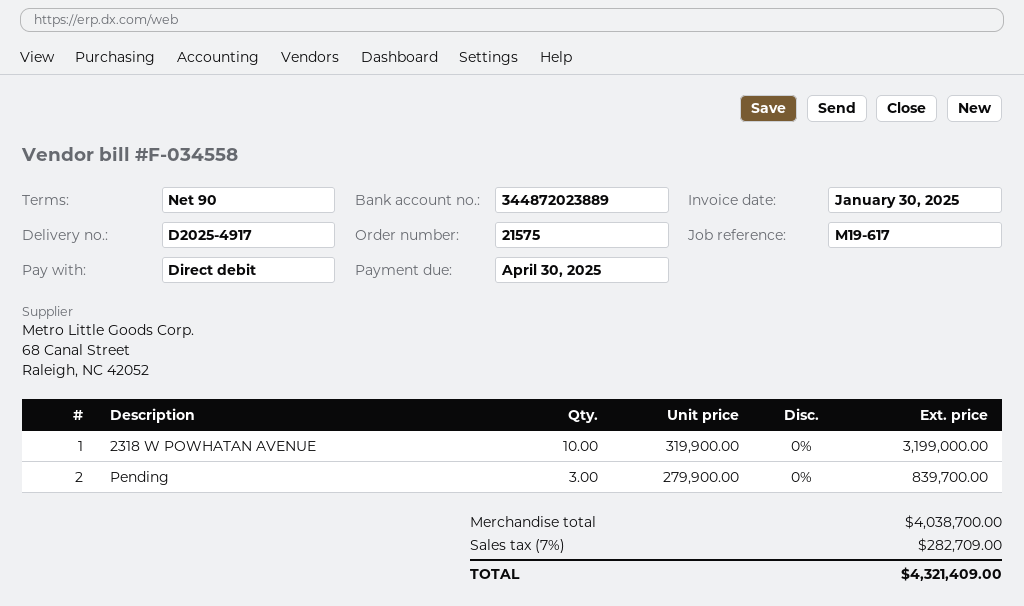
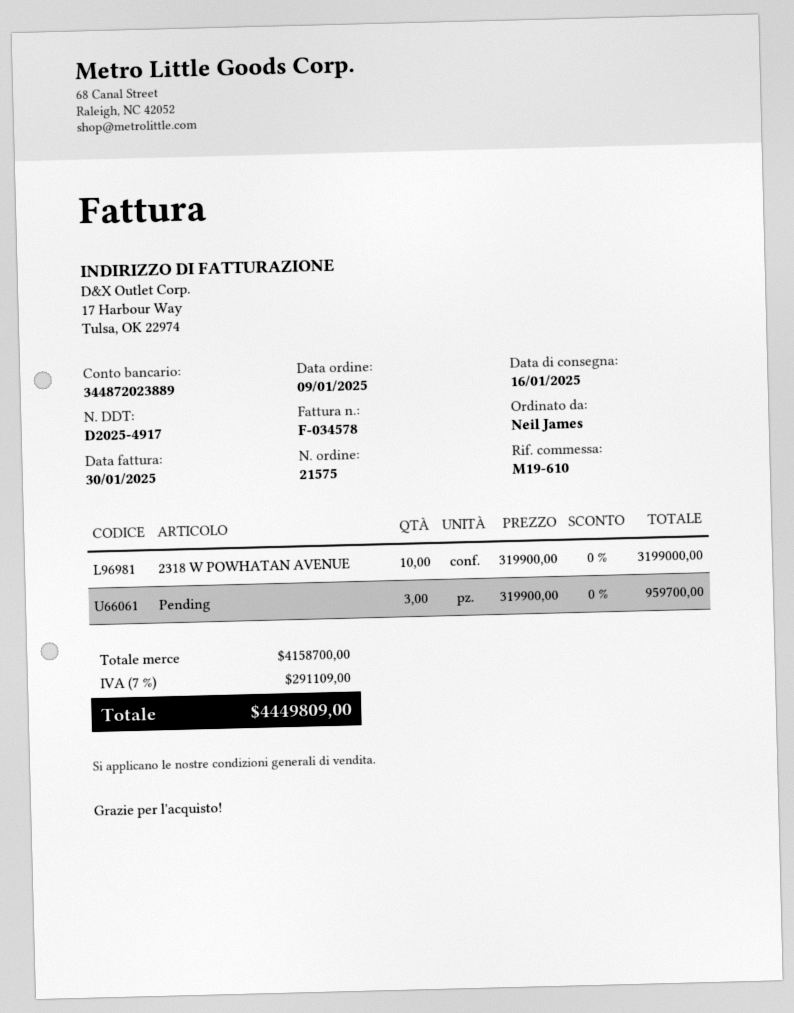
invoice number: F-034558 -> F-034578
reference: M19-617 -> M19-610
Pending: 3 x 279900.00 = 839700.00 -> 3 x 319900.00 = 959700.00
subtotal: 4038700.00 -> 4158700.00
tax: 7% = 282709.00 -> 7% = 291109.00
total: 4321409.00 -> 4449809.00

